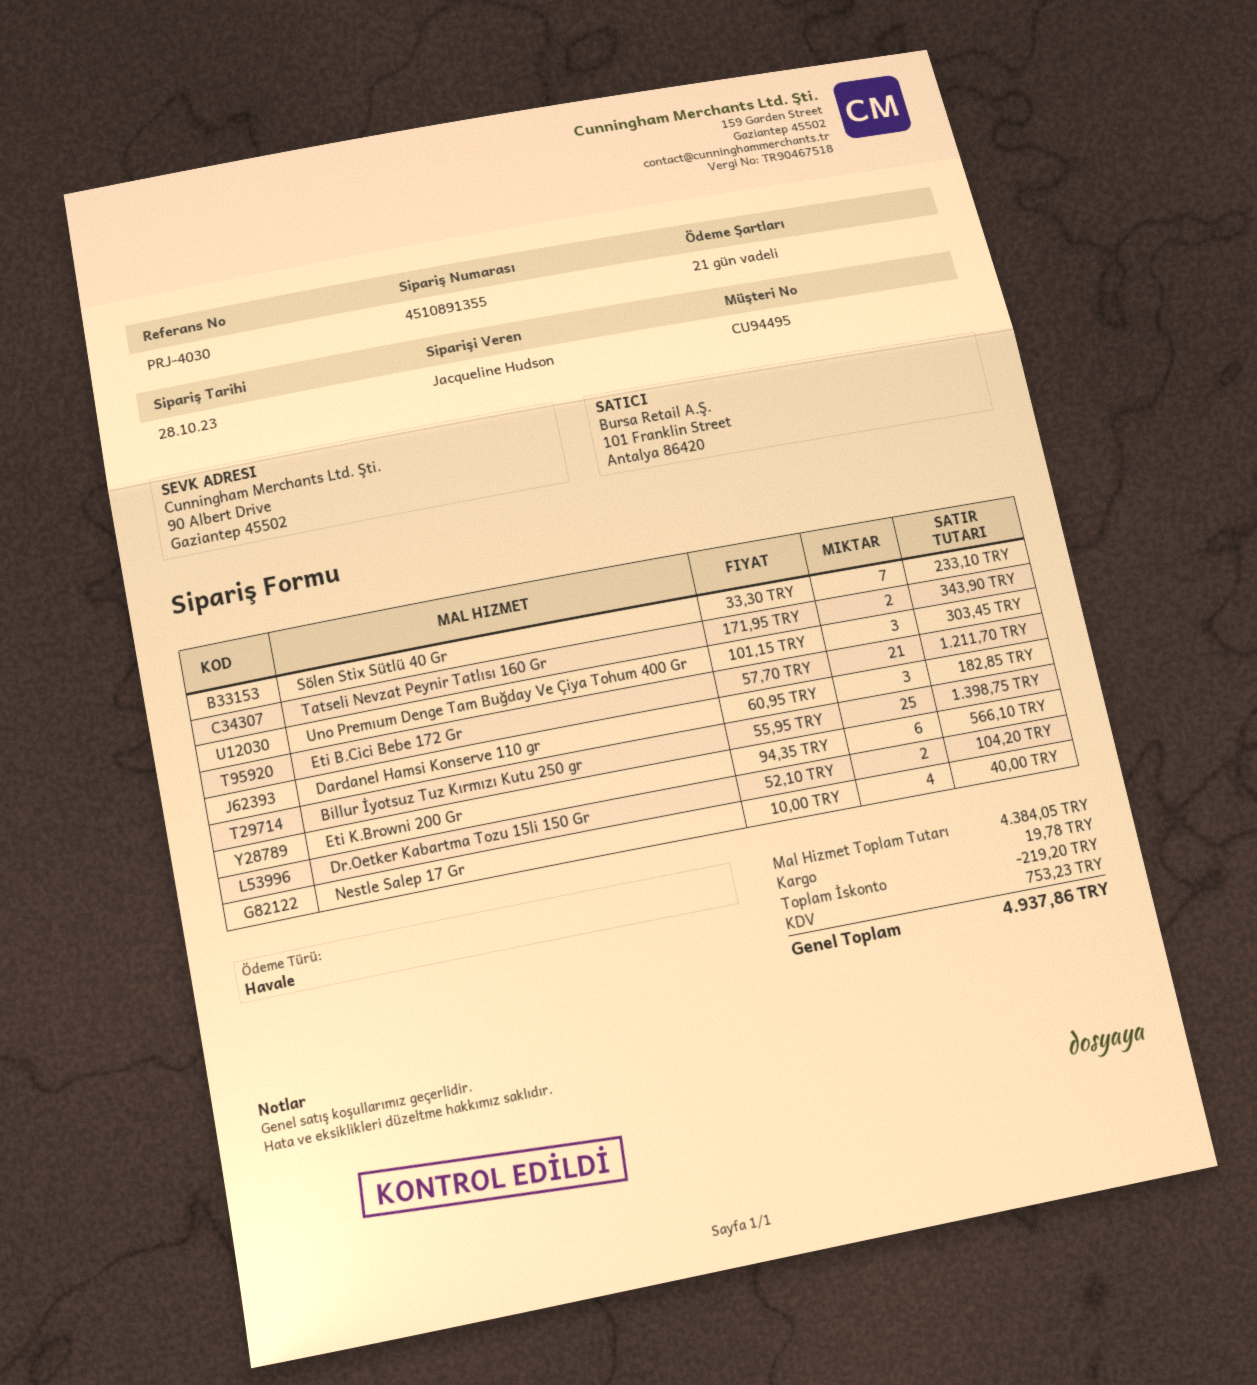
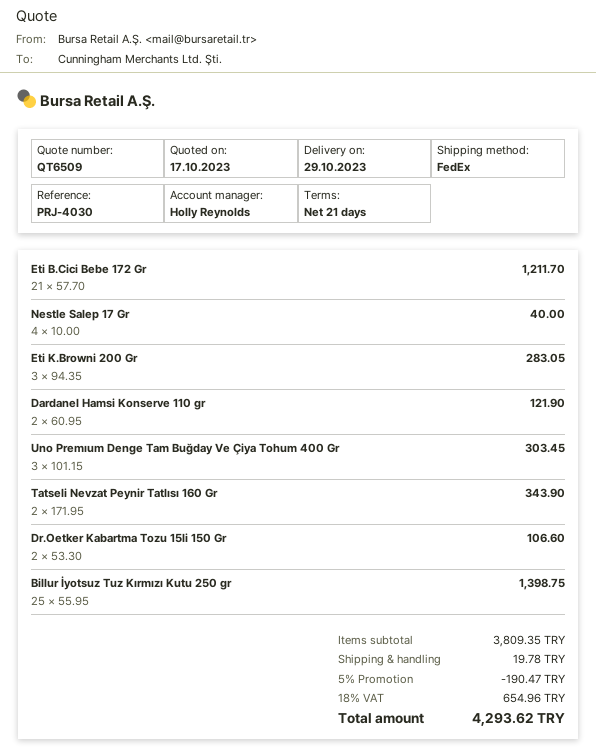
Sölen Stix Sütlü 40 Gr: 7 x 33.30 = 233.10 -> none
Dardanel Hamsi Konserve 110 gr: 3 x 60.95 = 182.85 -> 2 x 60.95 = 121.90
Eti K.Browni 200 Gr: 6 x 94.35 = 566.10 -> 3 x 94.35 = 283.05
Dr.Oetker Kabartma Tozu 15li 150 Gr: 2 x 52.10 = 104.20 -> 2 x 53.30 = 106.60
subtotal: 4384.05 -> 3809.35
discount: 219.20 -> 190.47
tax: 753.23 -> 654.96
total: 4937.86 -> 4293.62

